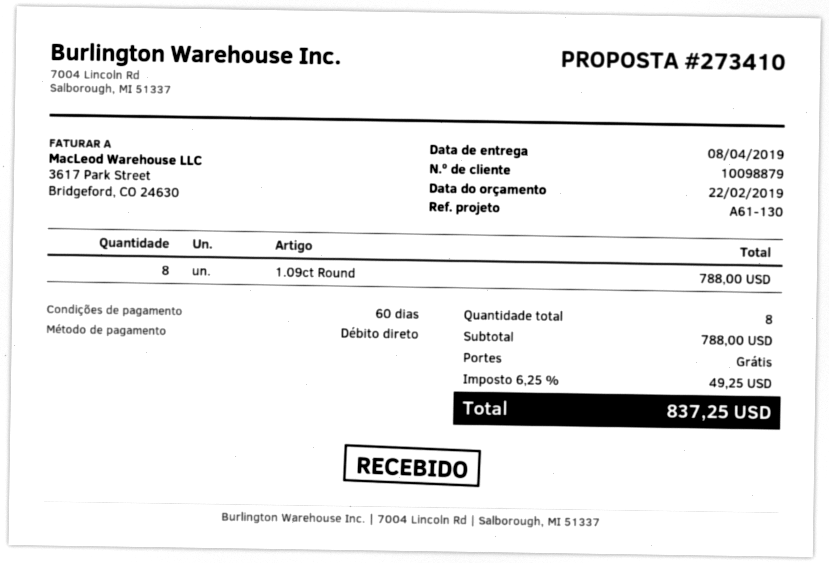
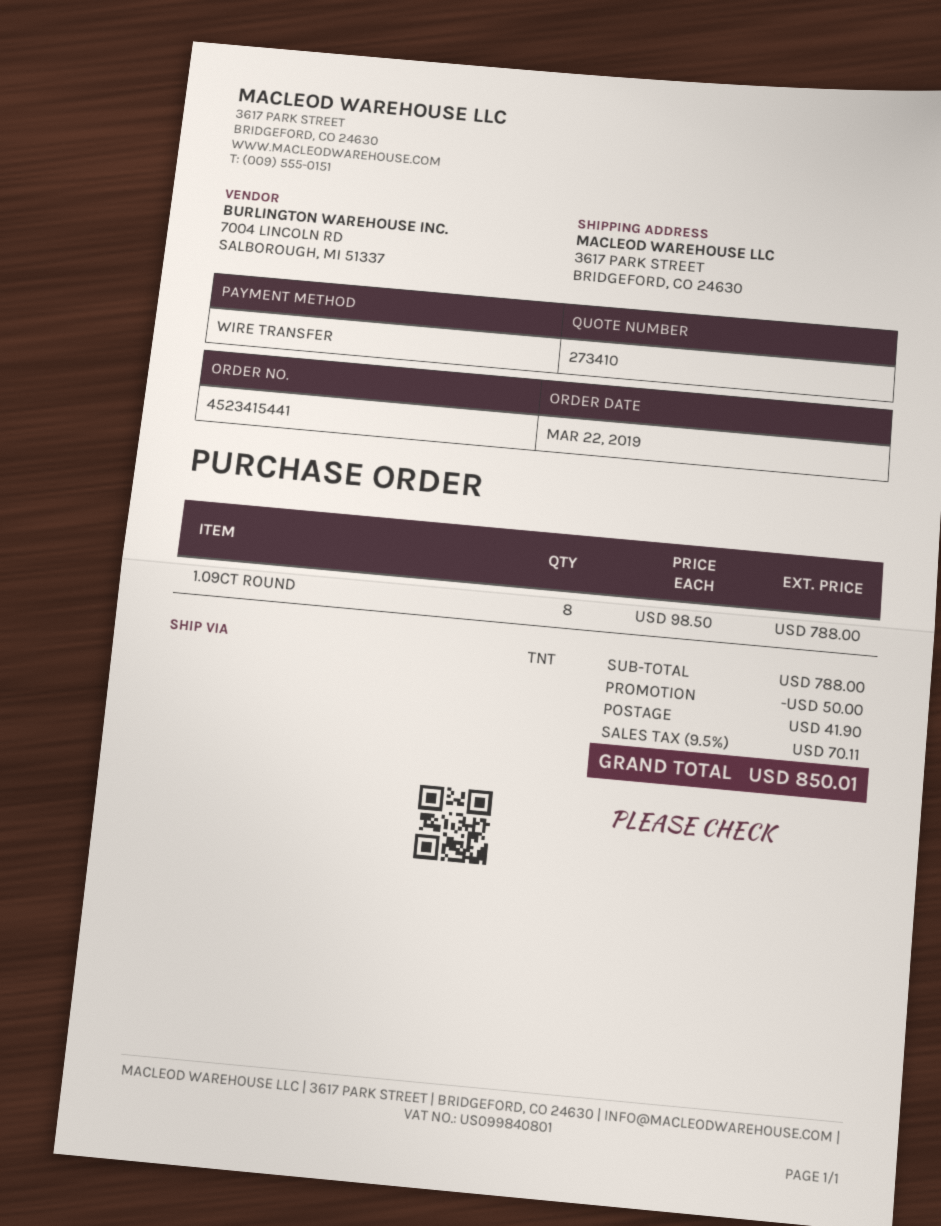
payment method: direct debit -> bank transfer
discount: none -> 50.00
shipping: 0.00 -> 41.90
tax: 6.25% = 49.25 -> 9.5% = 70.11
total: 837.25 -> 850.01

